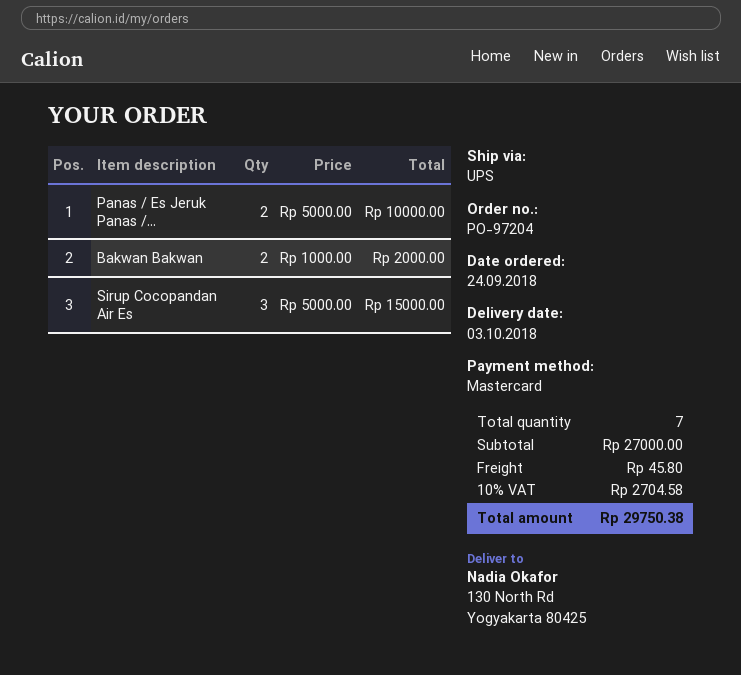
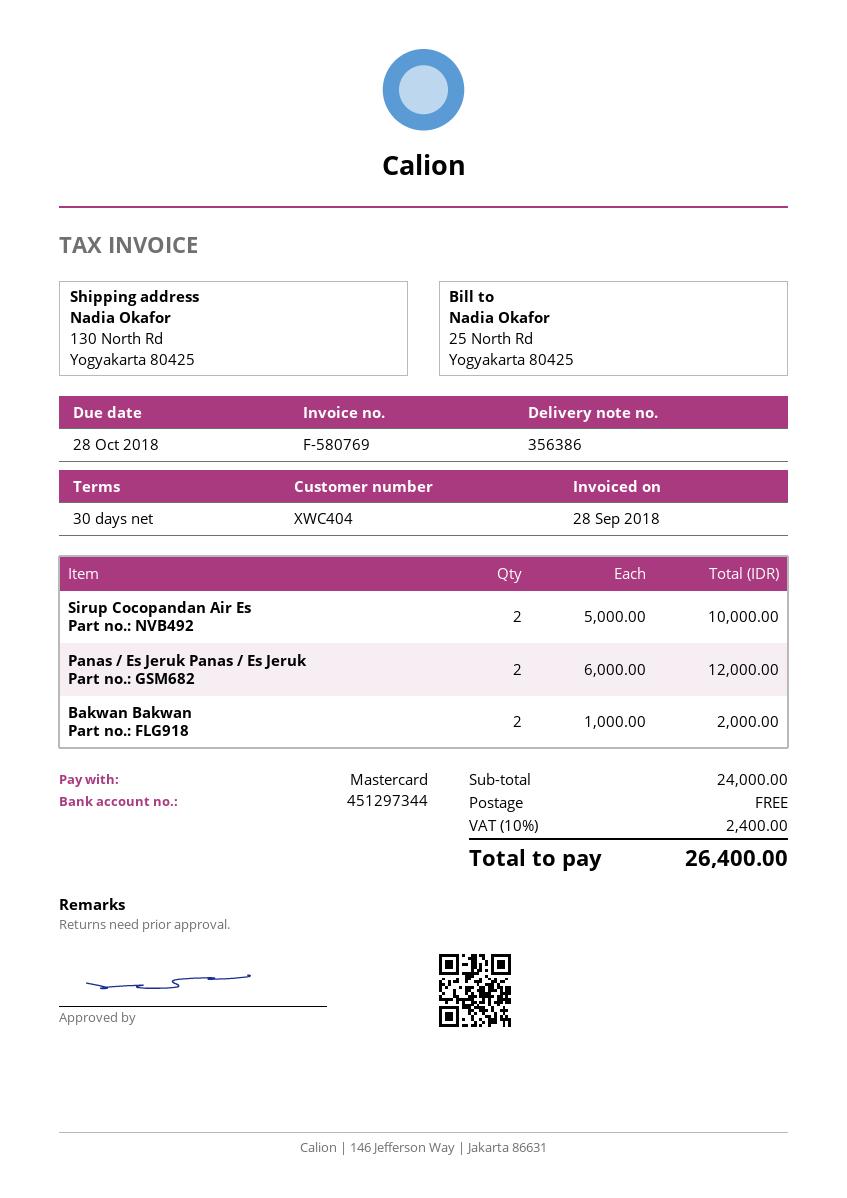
Panas / Es Jeruk Panas /...: 2 x 5000.00 = 10000.00 -> 2 x 6000.00 = 12000.00
Sirup Cocopandan Air Es: 3 x 5000.00 = 15000.00 -> 2 x 5000.00 = 10000.00
subtotal: 27000.00 -> 24000.00
shipping: 45.80 -> 0.00
tax: 10% = 2704.58 -> 10% = 2400.00
total: 29750.38 -> 26400.00

